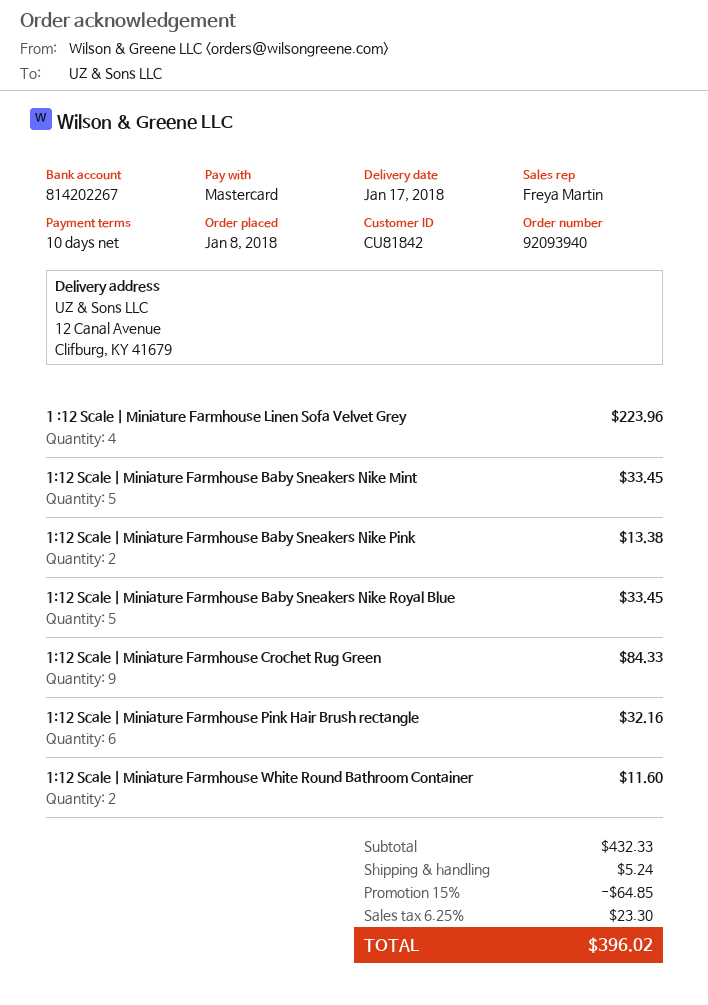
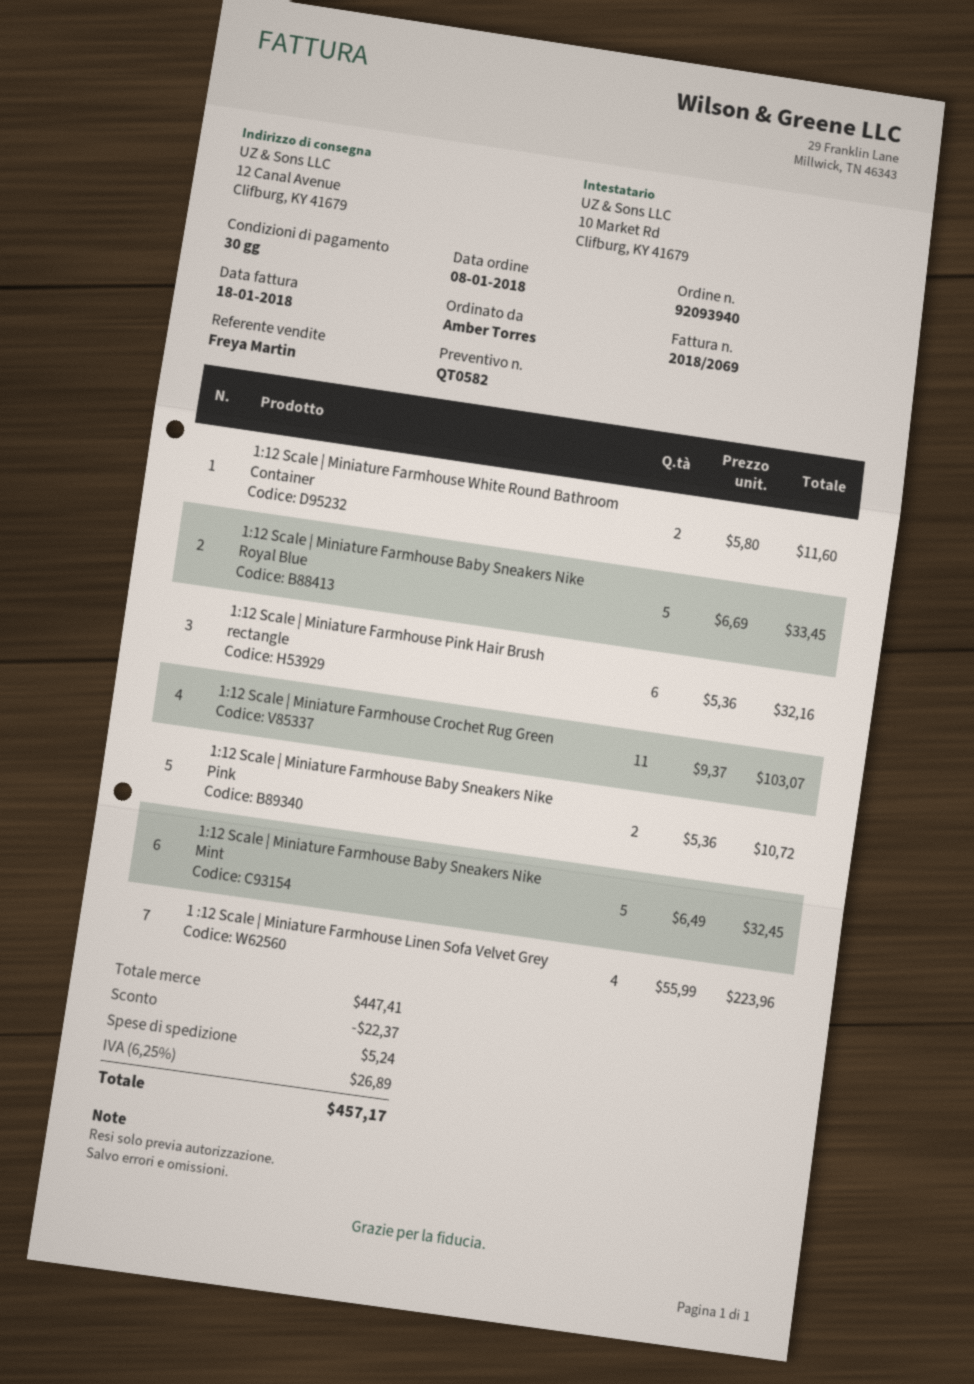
payment terms: 10 days -> 30 days
1:12 Scale | Miniature Farmhouse Baby Sneakers Nike Mint: 5 for 33.45 -> 5 for 32.45
1:12 Scale | Miniature Farmhouse Baby Sneakers Nike Pink: 2 for 13.38 -> 2 for 10.72
1:12 Scale | Miniature Farmhouse Crochet Rug Green: 9 for 84.33 -> 11 for 103.07
subtotal: 432.33 -> 447.41
discount: 64.85 -> 22.37
tax: 6.25% = 23.30 -> 6.25% = 26.89
total: 396.02 -> 457.17

